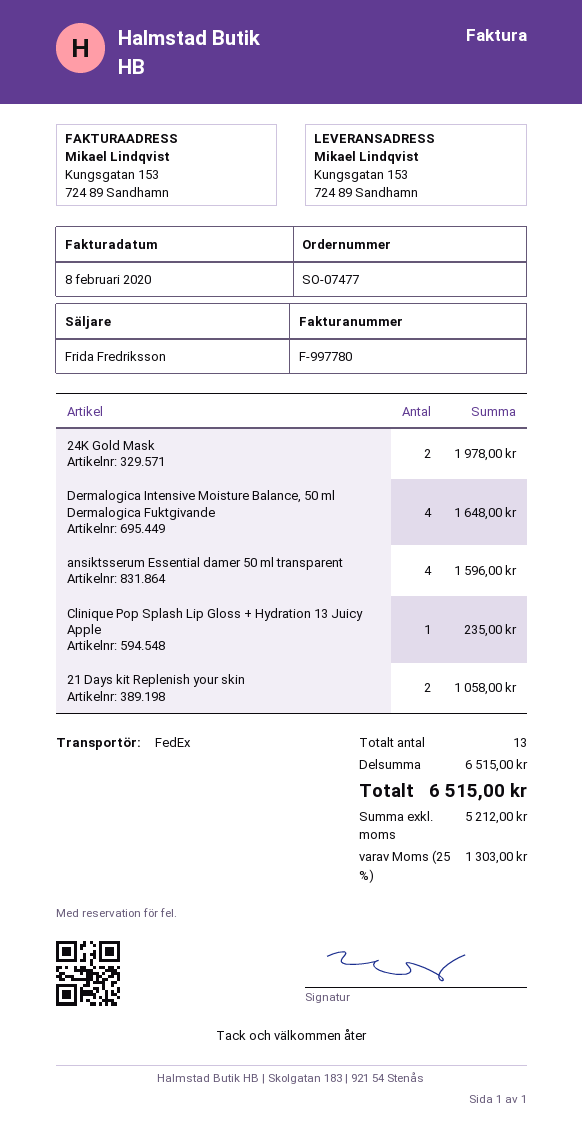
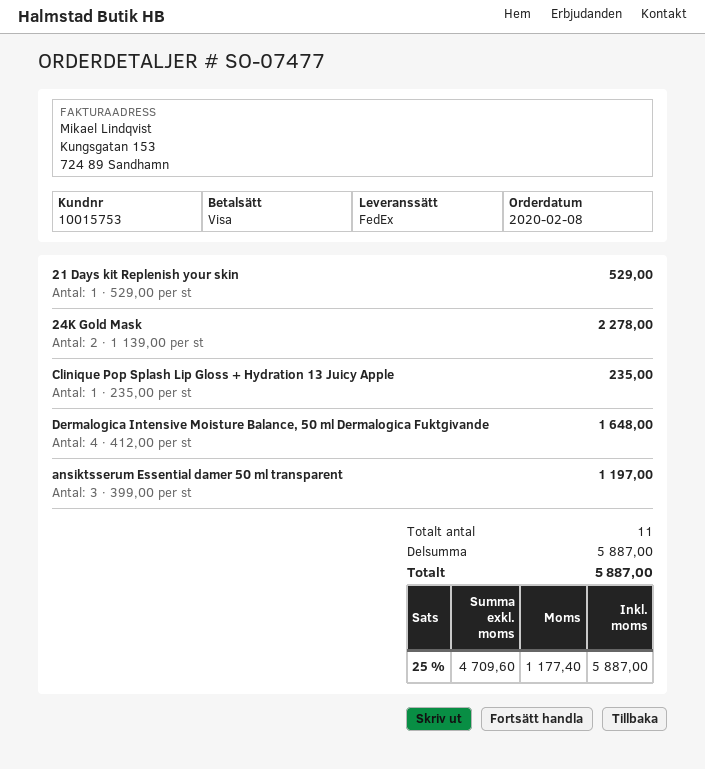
24K Gold Mask: 2 for 1978.00 -> 2 for 2278.00
ansiktsserum Essential damer 50 ml transparent: 4 for 1596.00 -> 3 for 1197.00
21 Days kit Replenish your skin: 2 for 1058.00 -> 1 for 529.00
total quantity: 13 -> 11
subtotal: 6515.00 -> 5887.00
net: 5212.00 -> 4709.60
tax: 25% = 1303.00 -> 25% = 1177.40
total: 6515.00 -> 5887.00

